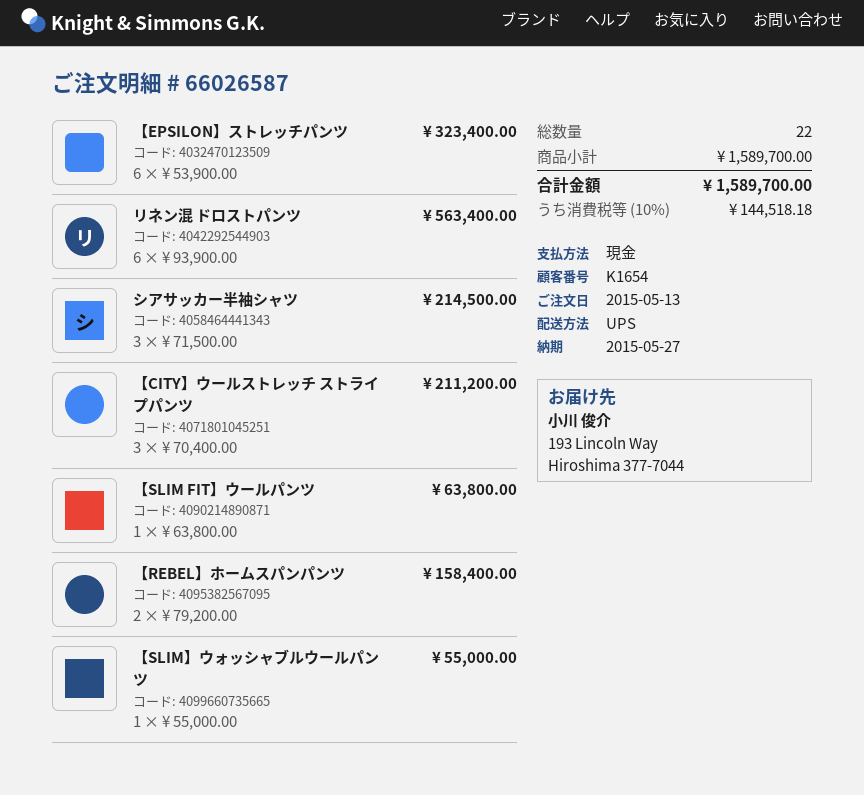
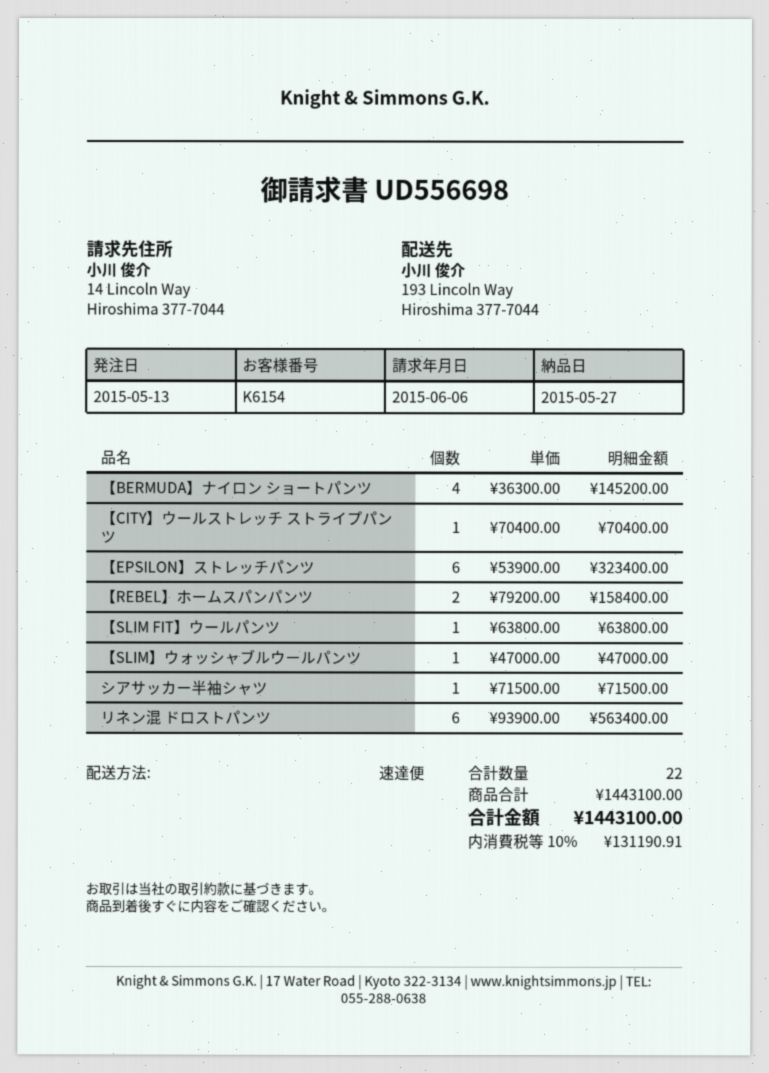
customer number: K1654 -> K6154
shipping method: UPS -> express
シアサッカー半袖シャツ: 3 x 71500.00 = 214500.00 -> 1 x 71500.00 = 71500.00
【CITY】ウールストレッチ ストライプパンツ: 3 x 70400.00 = 211200.00 -> 1 x 70400.00 = 70400.00
【SLIM】ウォッシャブルウールパンツ: 1 x 55000.00 = 55000.00 -> 1 x 47000.00 = 47000.00
【BERMUDA】ナイロン ショートパンツ: none -> 4 x 36300.00 = 145200.00
subtotal: 1589700.00 -> 1443100.00
tax: 10% = 144518.18 -> 10% = 131190.91
total: 1589700.00 -> 1443100.00

